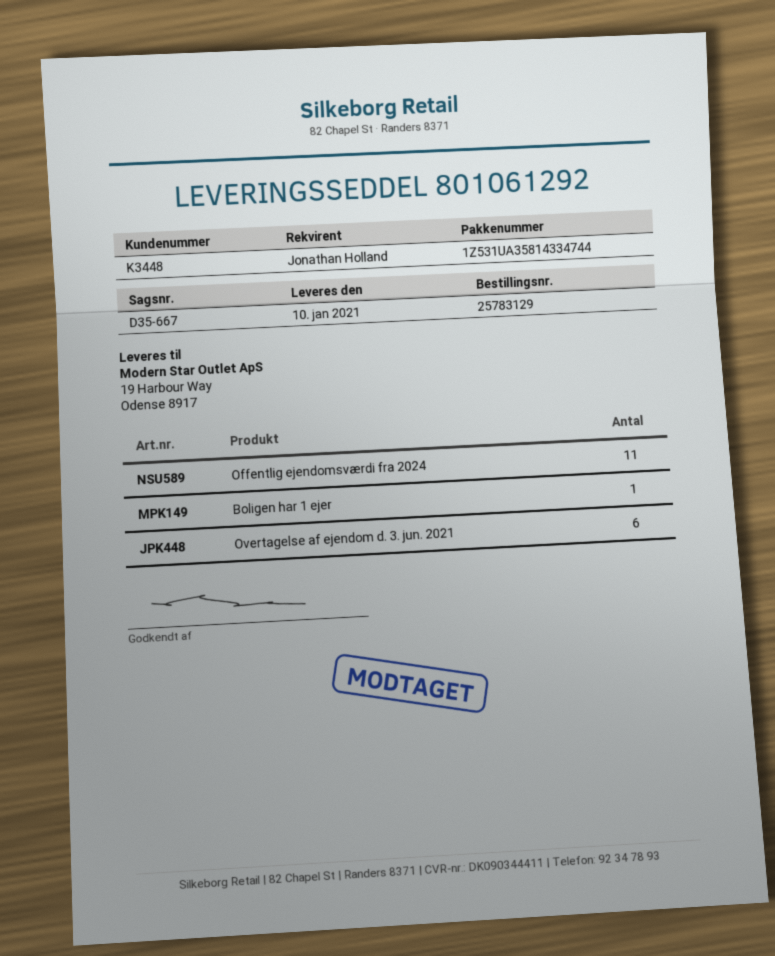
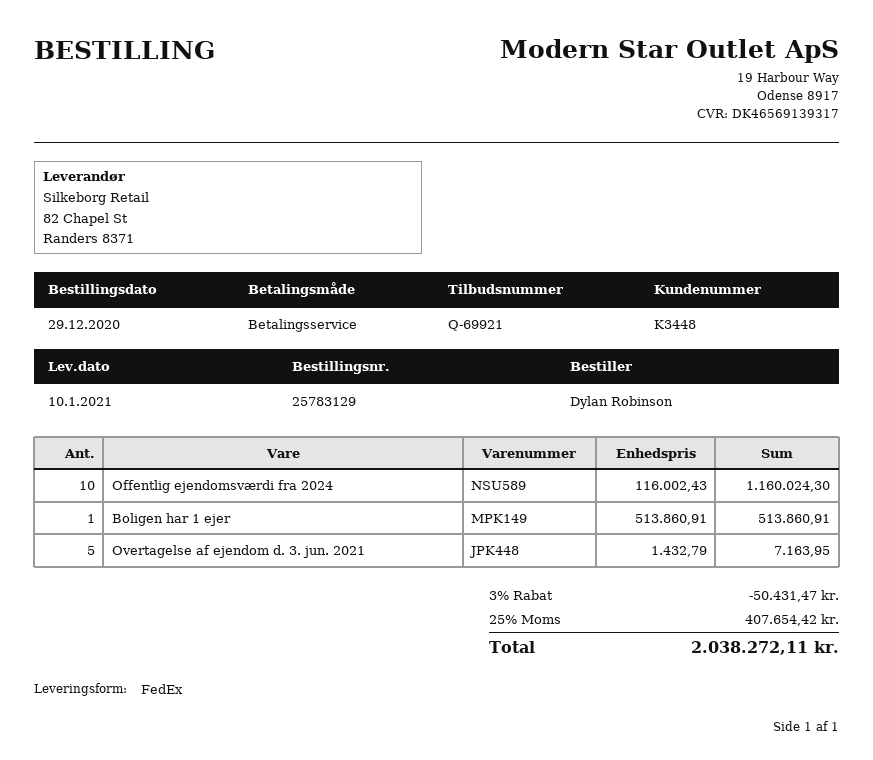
ordered by: Jonathan Holland -> Dylan Robinson
Offentlig ejendomsværdi fra 2024: 11 -> 10
Overtagelse af ejendom d. 3. jun. 2021: 6 -> 5

